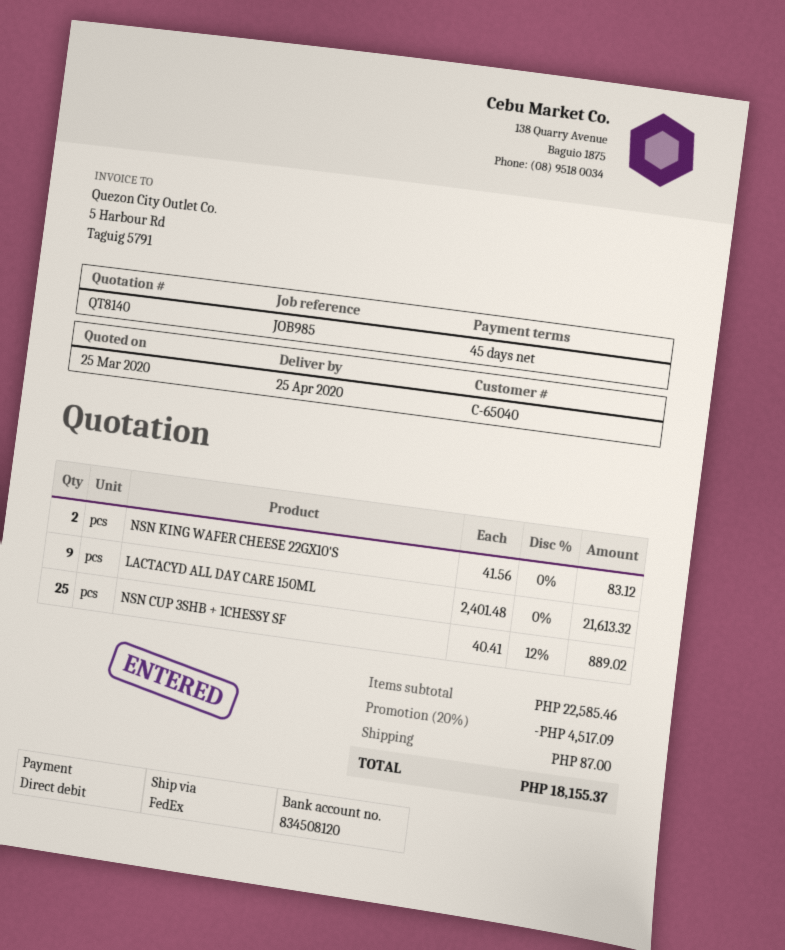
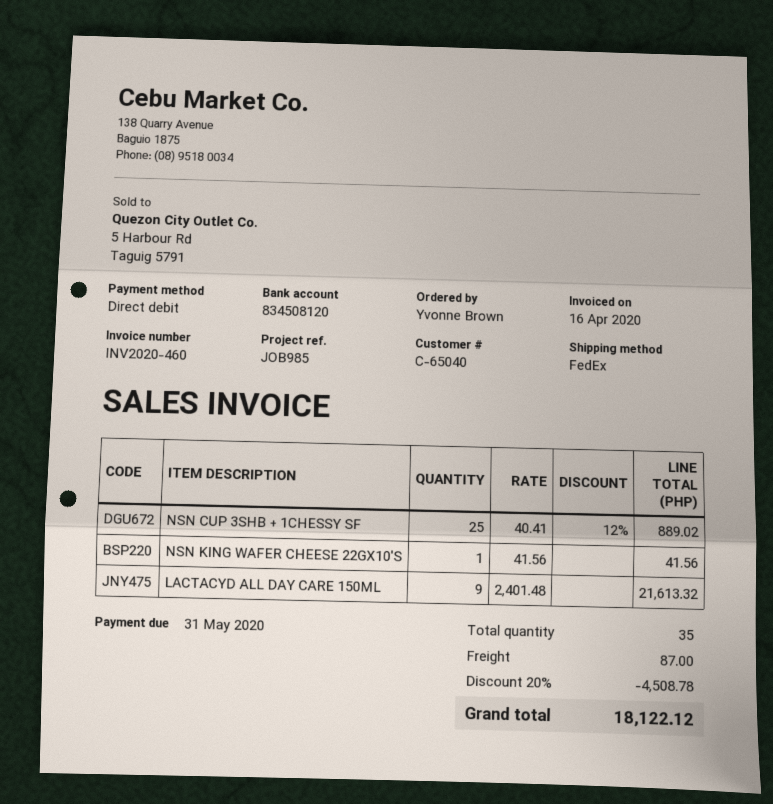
NSN KING WAFER CHEESE 22GX10'S: 2 x 41.56 = 83.12 -> 1 x 41.56 = 41.56
discount: 20% = 4517.09 -> 20% = 4508.78
total: 18155.37 -> 18122.12

